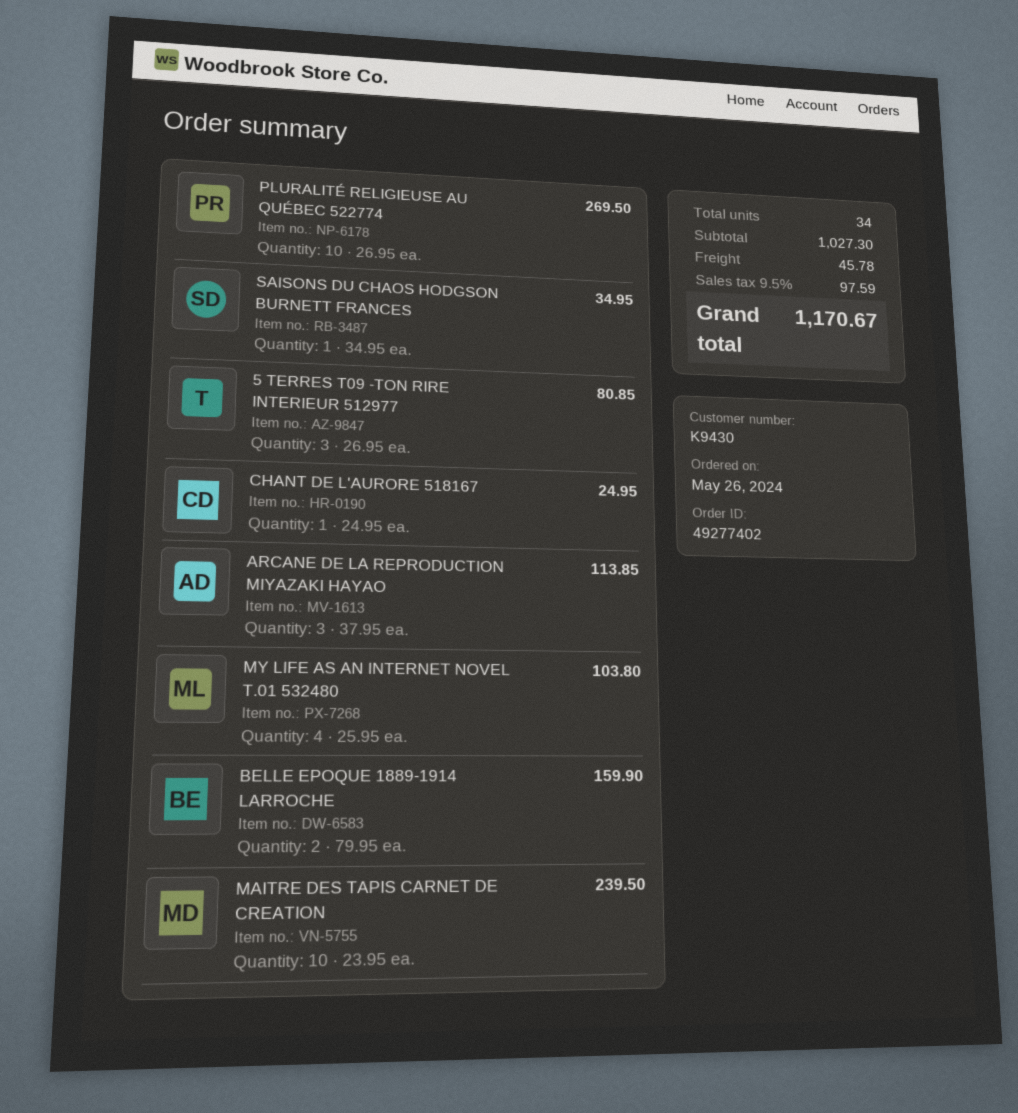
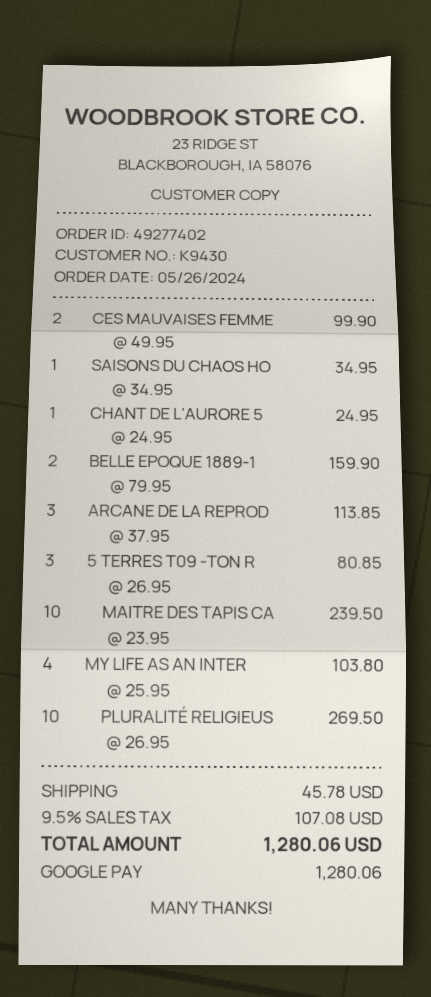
CES MAUVAISES FEMME: none -> 2 x 49.95 = 99.90
tax: 9.5% = 97.59 -> 9.5% = 107.08
total: 1170.67 -> 1280.06

